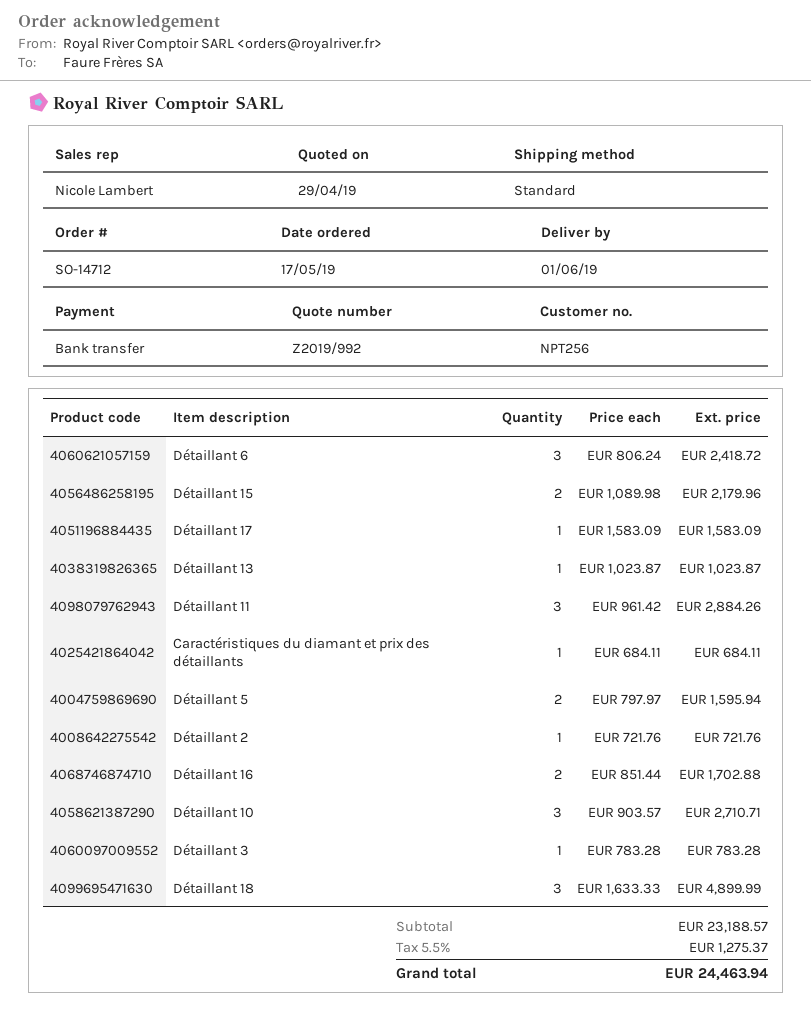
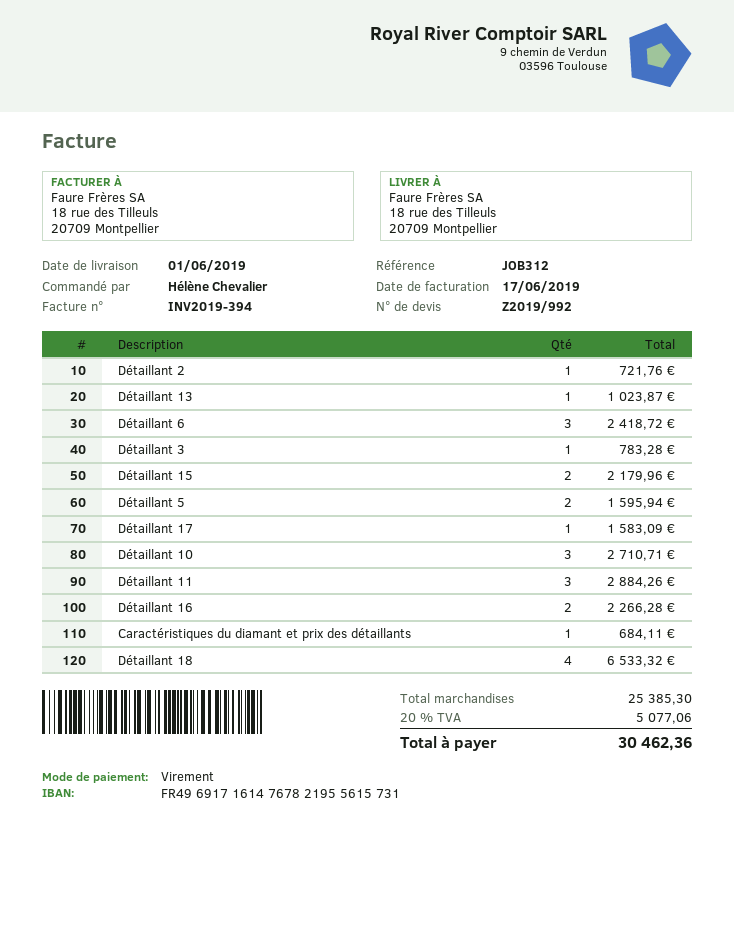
Détaillant 16: 2 for 1702.88 -> 2 for 2266.28
Détaillant 18: 3 for 4899.99 -> 4 for 6533.32
subtotal: 23188.57 -> 25385.30
tax: 5.5% = 1275.37 -> 20% = 5077.06
total: 24463.94 -> 30462.36

